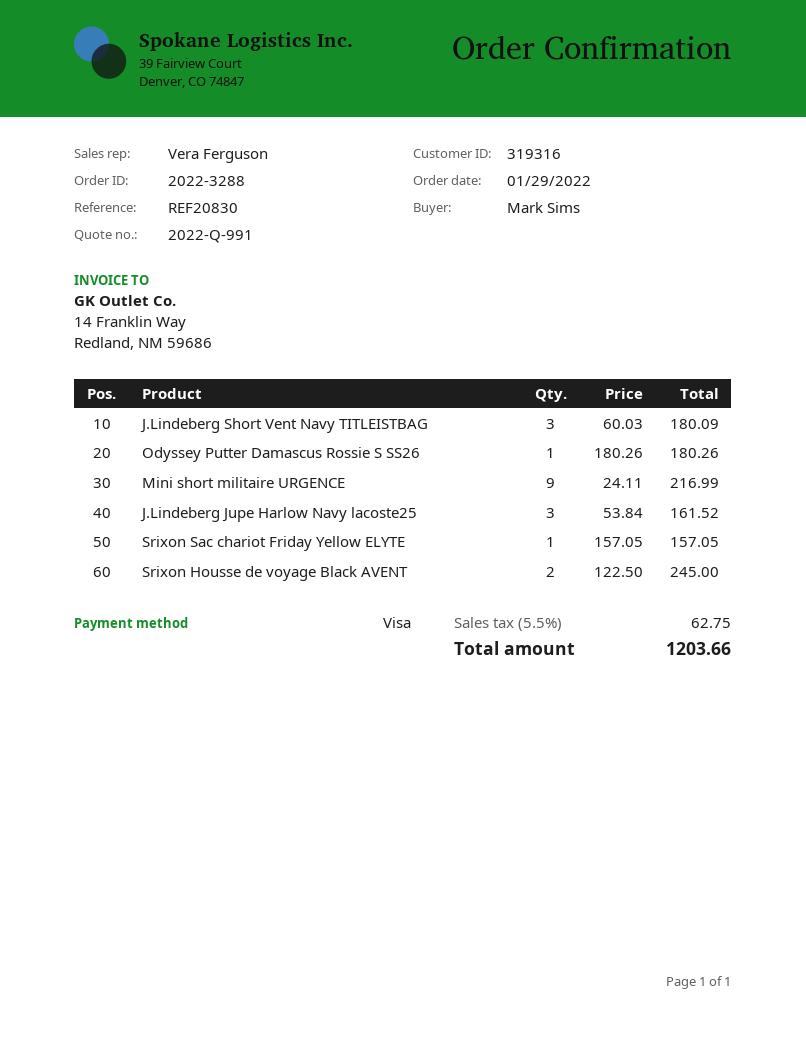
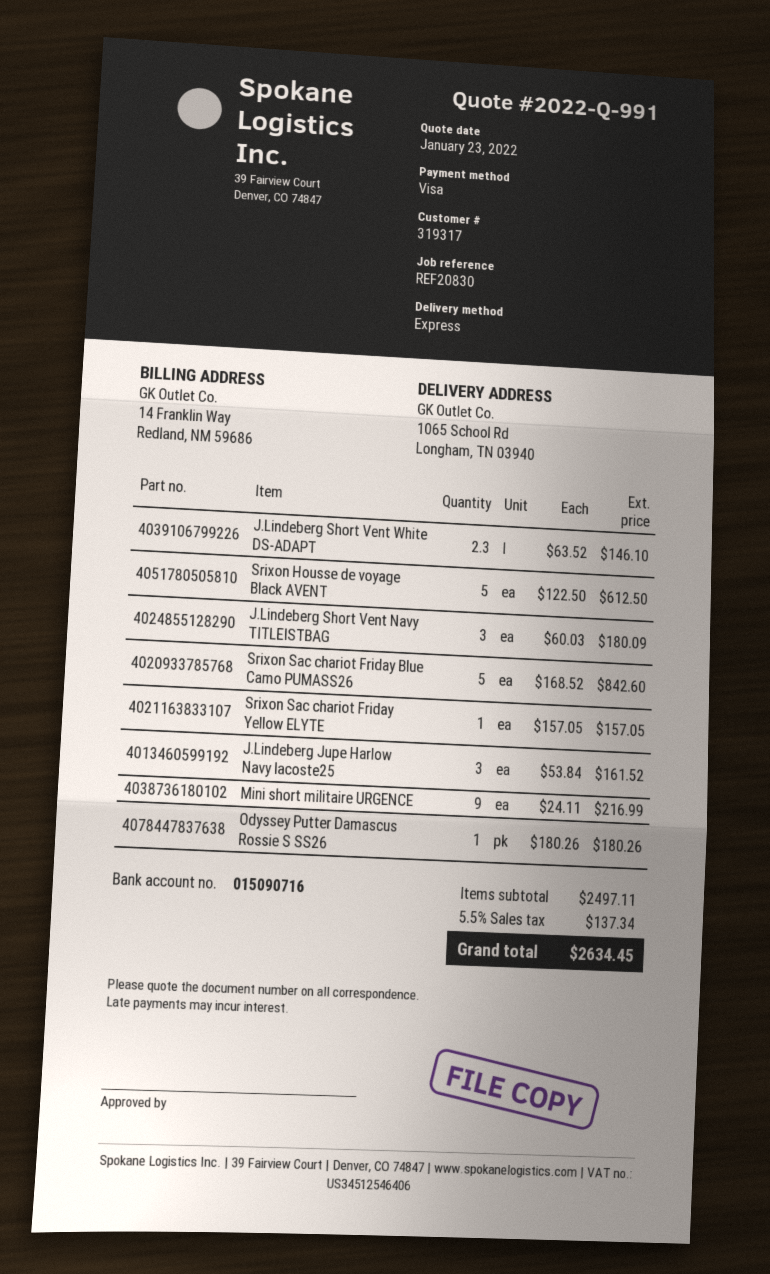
customer number: 319316 -> 319317
Srixon Housse de voyage Black AVENT: 2 x 122.50 = 245.00 -> 5 x 122.50 = 612.50
J.Lindeberg Short Vent White DS-ADAPT: none -> 2.3 x 63.52 = 146.10
Srixon Sac chariot Friday Blue Camo PUMASS26: none -> 5 x 168.52 = 842.60
tax: 5.5% = 62.75 -> 5.5% = 137.34
total: 1203.66 -> 2634.45

